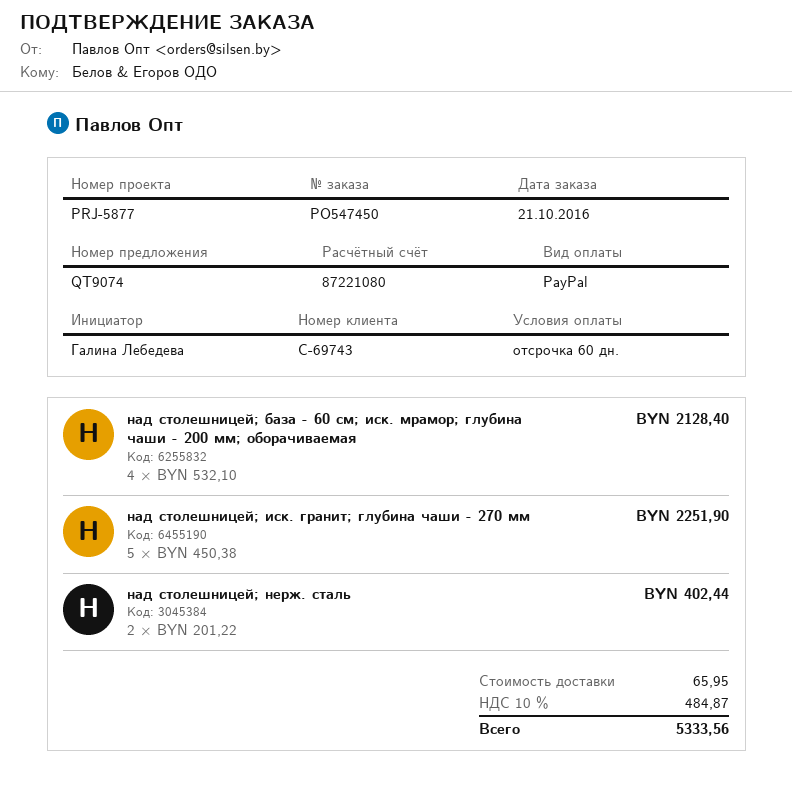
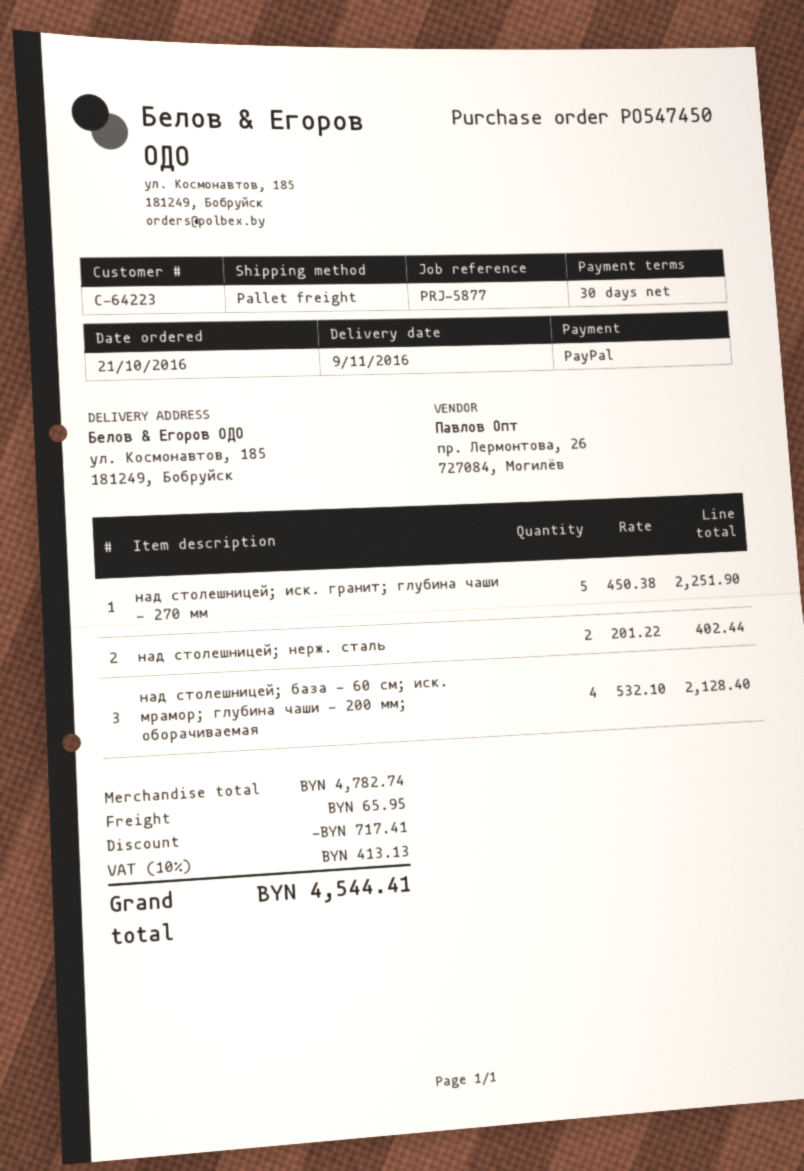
payment terms: 60 days -> 30 days
customer number: C-69743 -> C-64223
discount: none -> 717.41
tax: 10% = 484.87 -> 10% = 413.13
total: 5333.56 -> 4544.41

